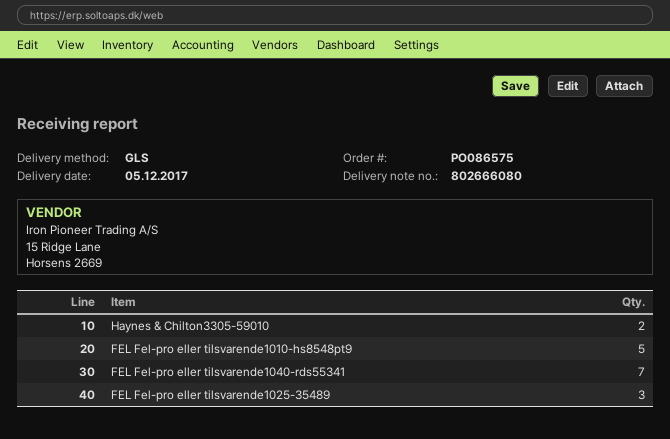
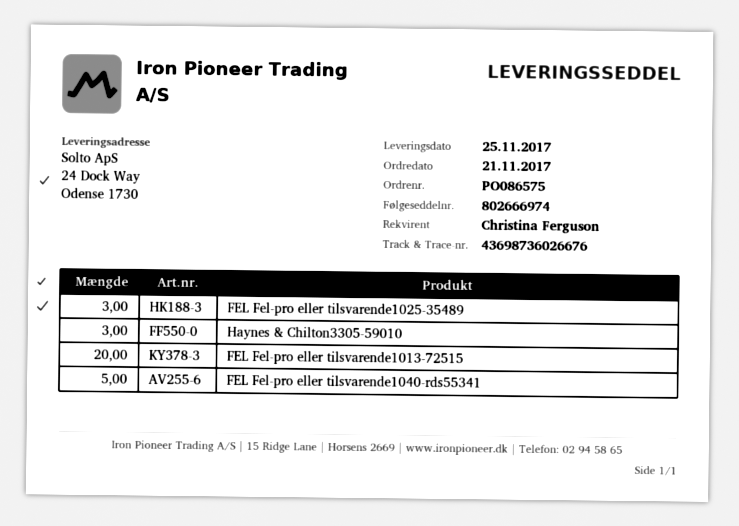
delivery note number: 802666080 -> 802666974
delivery date: 2017-12-05 -> 2017-11-25
Haynes & Chilton3305-59010: 2 -> 3
FEL Fel-pro eller tilsvarende1010-hs8548pt9: 5 -> none
FEL Fel-pro eller tilsvarende1040-rds55341: 7 -> 5
FEL Fel-pro eller tilsvarende1013-72515: none -> 20

